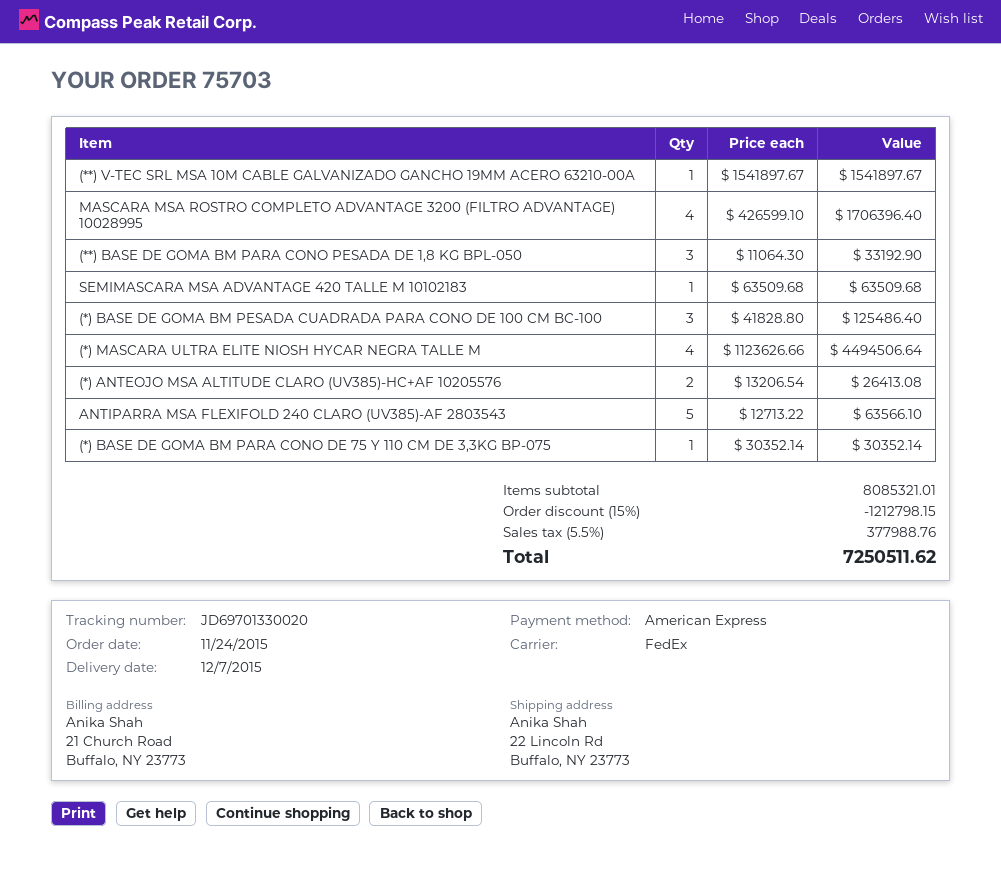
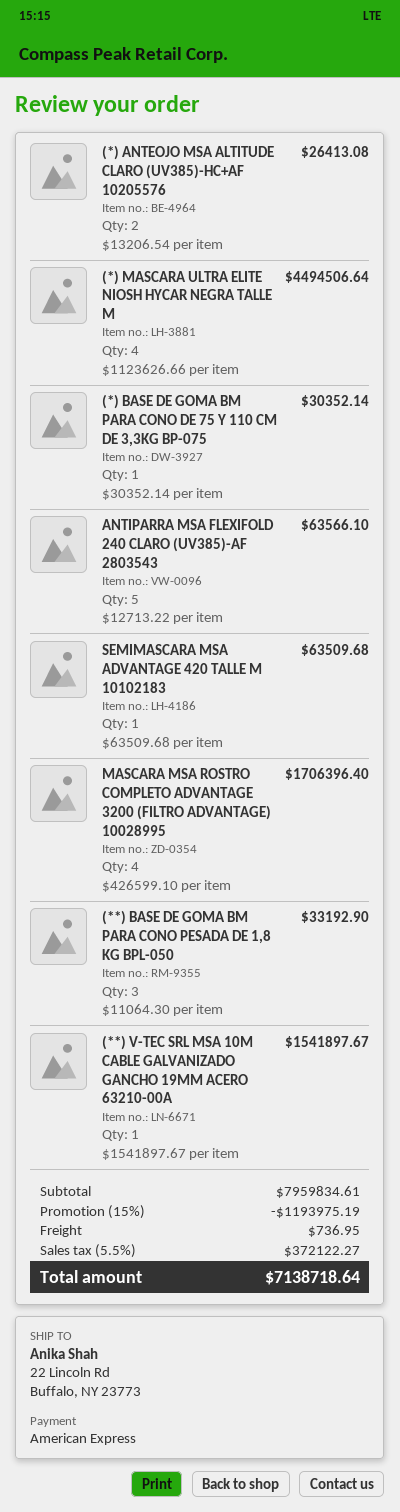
(*) BASE DE GOMA BM PESADA CUADRADA PARA CONO DE 100 CM BC-100: 3 x 41828.80 = 125486.40 -> none
subtotal: 8085321.01 -> 7959834.61
discount: 15% = 1212798.15 -> 15% = 1193975.19
shipping: none -> 736.95
tax: 5.5% = 377988.76 -> 5.5% = 372122.27
total: 7250511.62 -> 7138718.64

